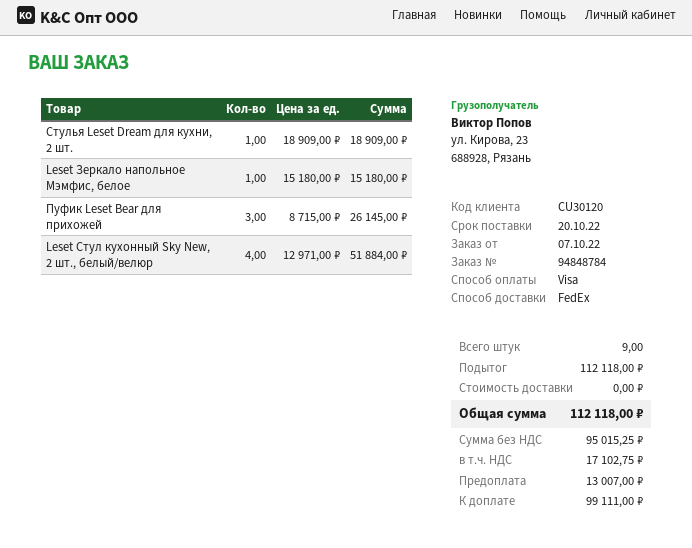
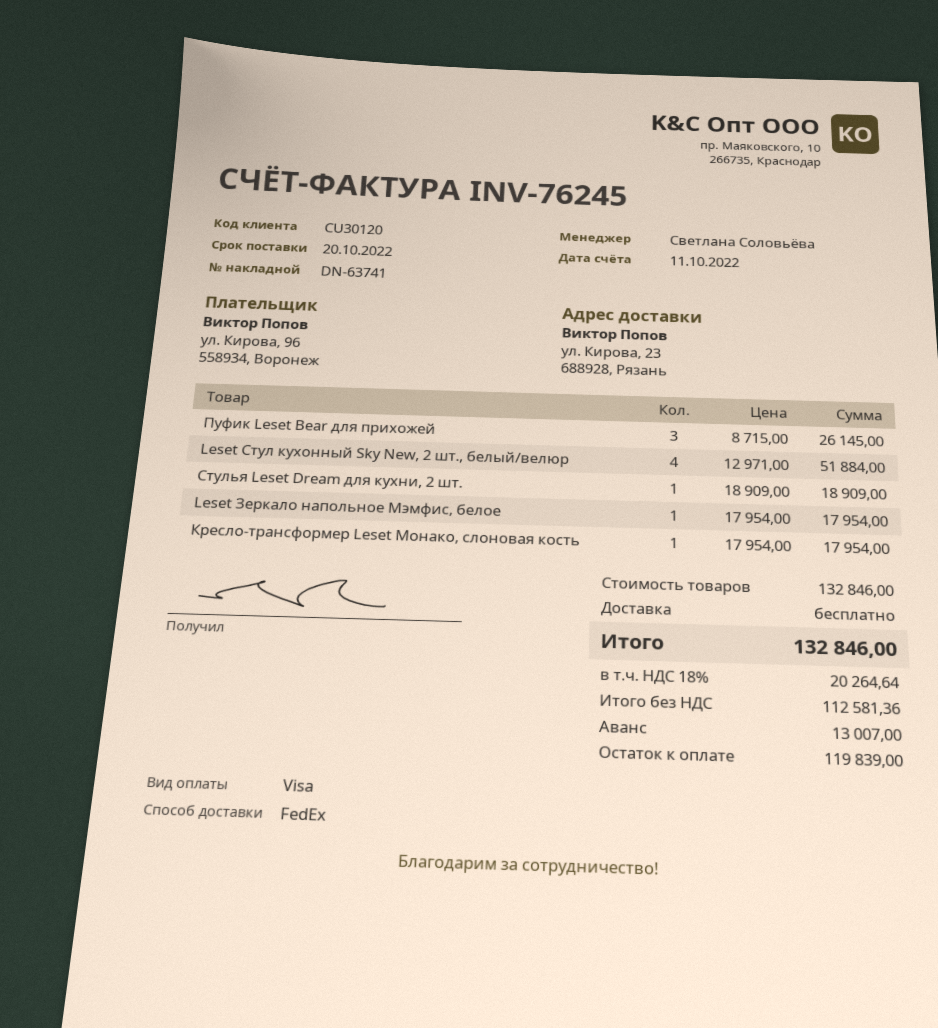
Leset Зеркало напольное Мэмфис, белое: 1 x 15180.00 = 15180.00 -> 1 x 17954.00 = 17954.00
Кресло-трансформер Leset Монако, слоновая кость: none -> 1 x 17954.00 = 17954.00
subtotal: 112118.00 -> 132846.00
net: 95015.25 -> 112581.36
tax: 17102.75 -> 20264.64
total: 112118.00 -> 132846.00
balance: 99111.00 -> 119839.00

